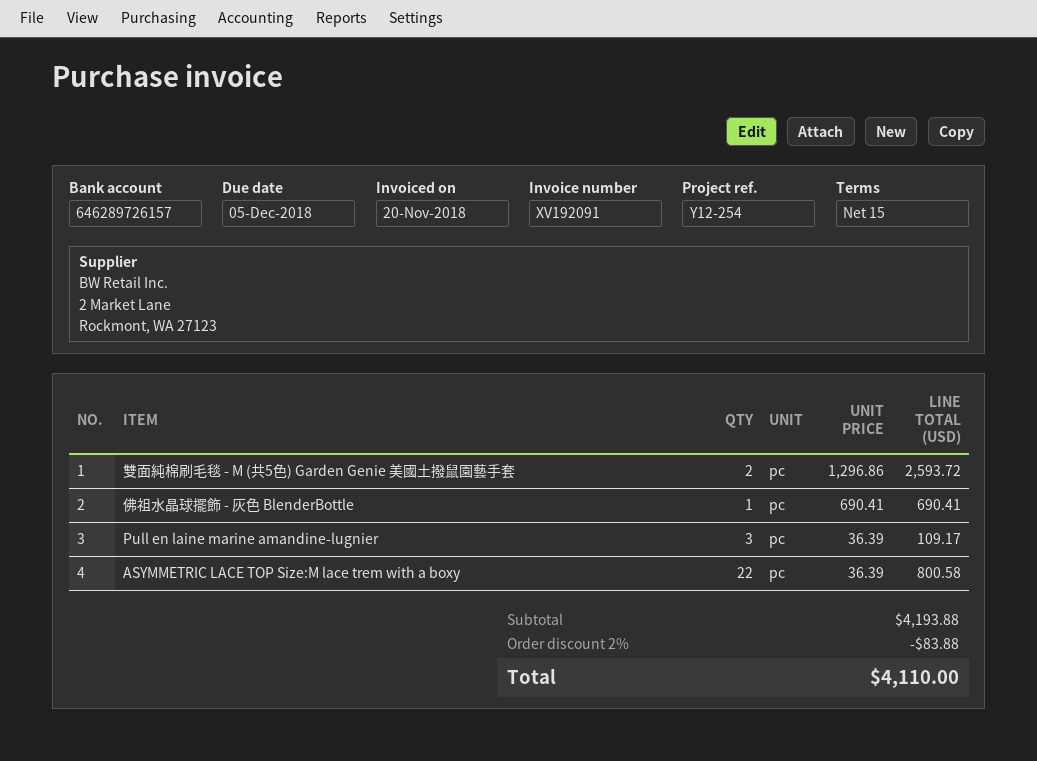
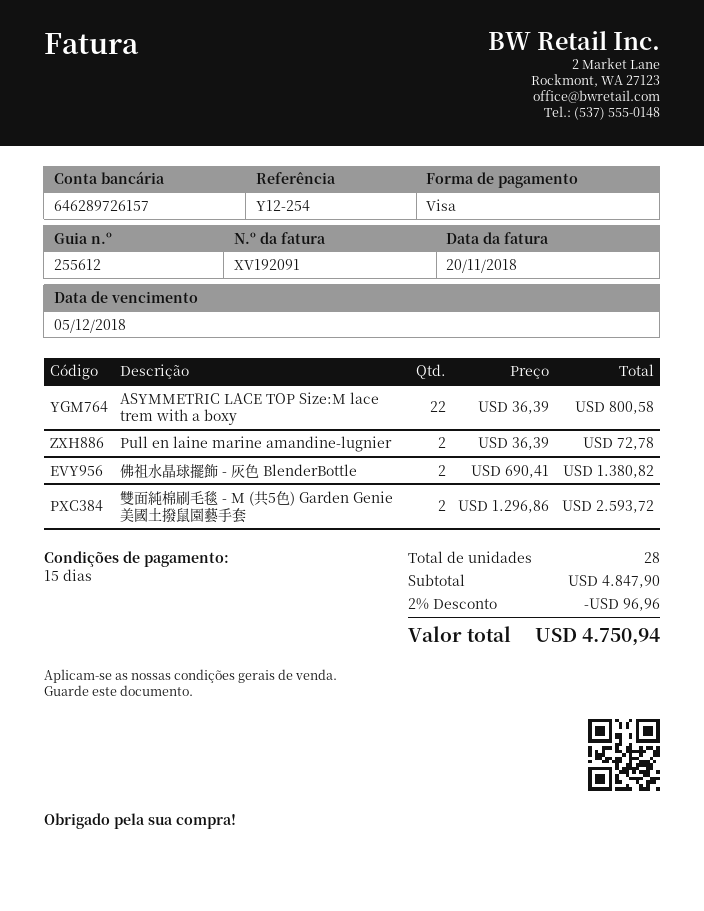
佛祖水晶球擺飾 - 灰色 BlenderBottle: 1 x 690.41 = 690.41 -> 2 x 690.41 = 1380.82
Pull en laine marine amandine-lugnier: 3 x 36.39 = 109.17 -> 2 x 36.39 = 72.78
subtotal: 4193.88 -> 4847.90
discount: 2% = 83.88 -> 2% = 96.96
total: 4110.00 -> 4750.94

